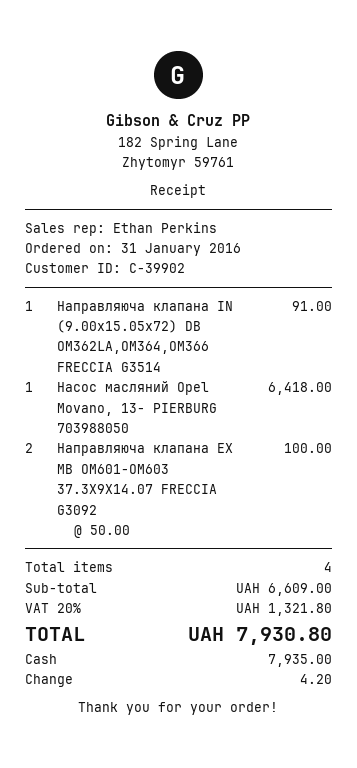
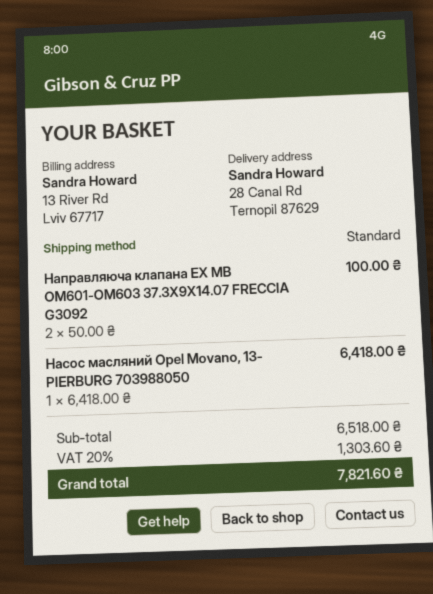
Направляюча клапана IN (9.00x15.05x72) DB OM362LA,OM364,OM366 FRECCIA G3514: 1 x 91.00 = 91.00 -> none
subtotal: 6609.00 -> 6518.00
tax: 20% = 1321.80 -> 20% = 1303.60
total: 7930.80 -> 7821.60

